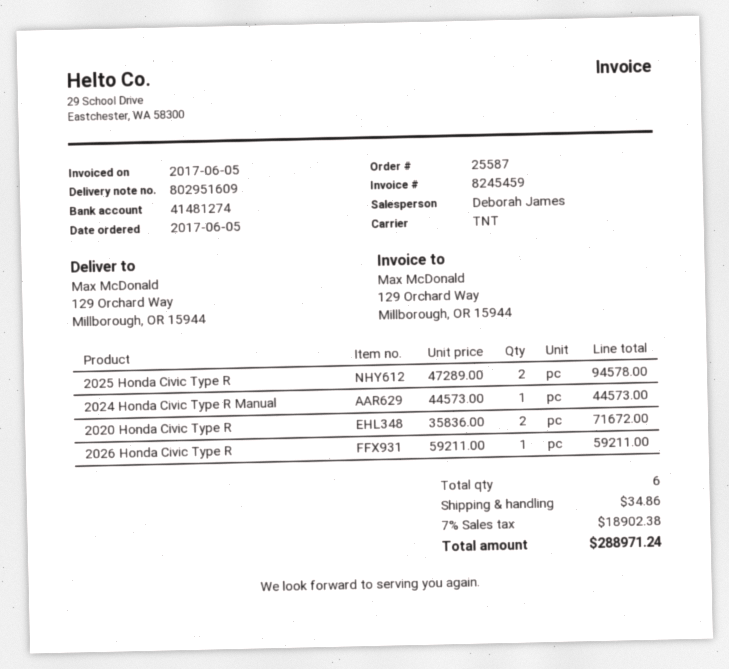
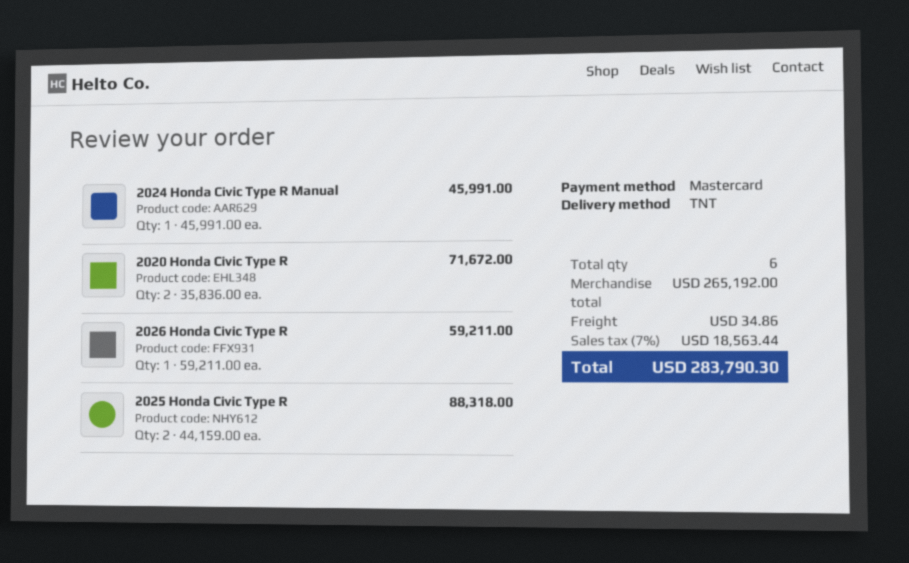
2025 Honda Civic Type R: 2 x 47289.00 = 94578.00 -> 2 x 44159.00 = 88318.00
2024 Honda Civic Type R Manual: 1 x 44573.00 = 44573.00 -> 1 x 45991.00 = 45991.00
tax: 7% = 18902.38 -> 7% = 18563.44
total: 288971.24 -> 283790.30

